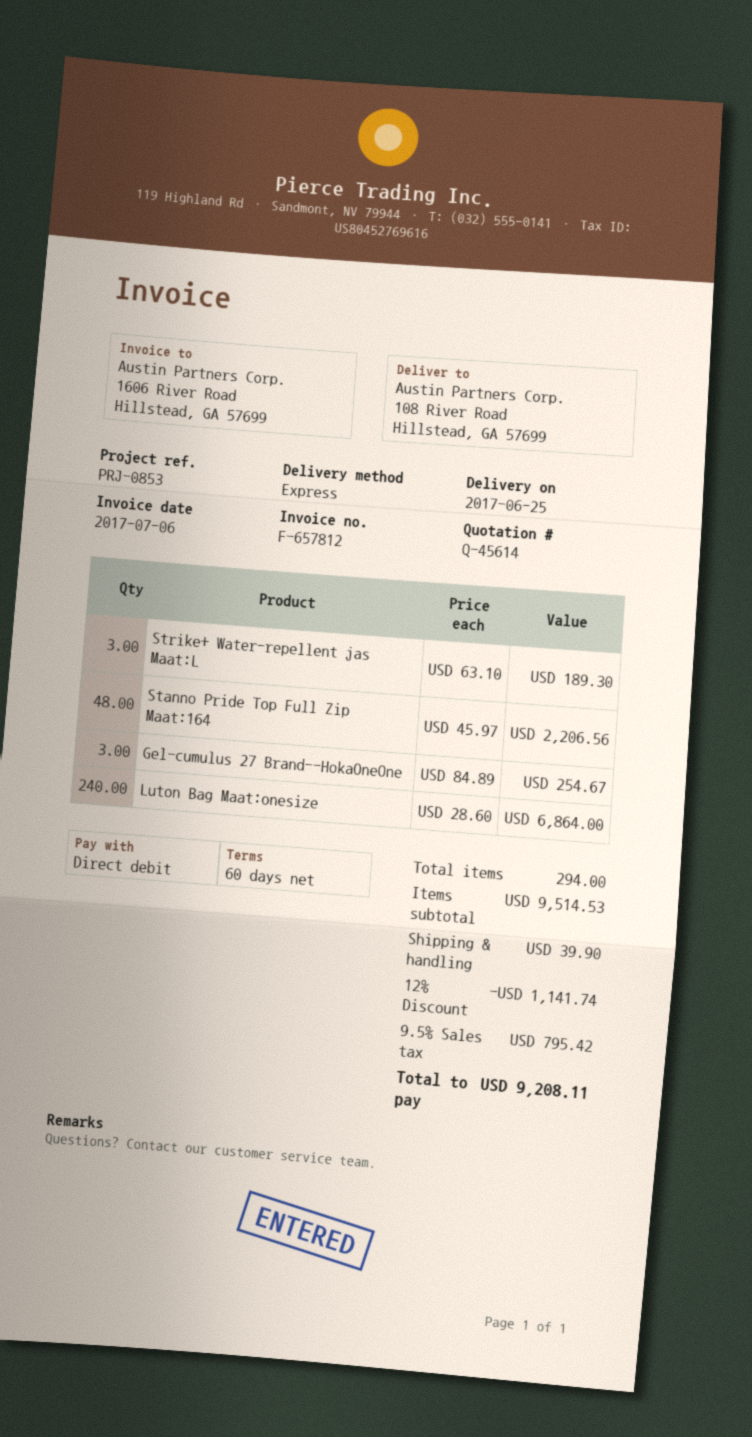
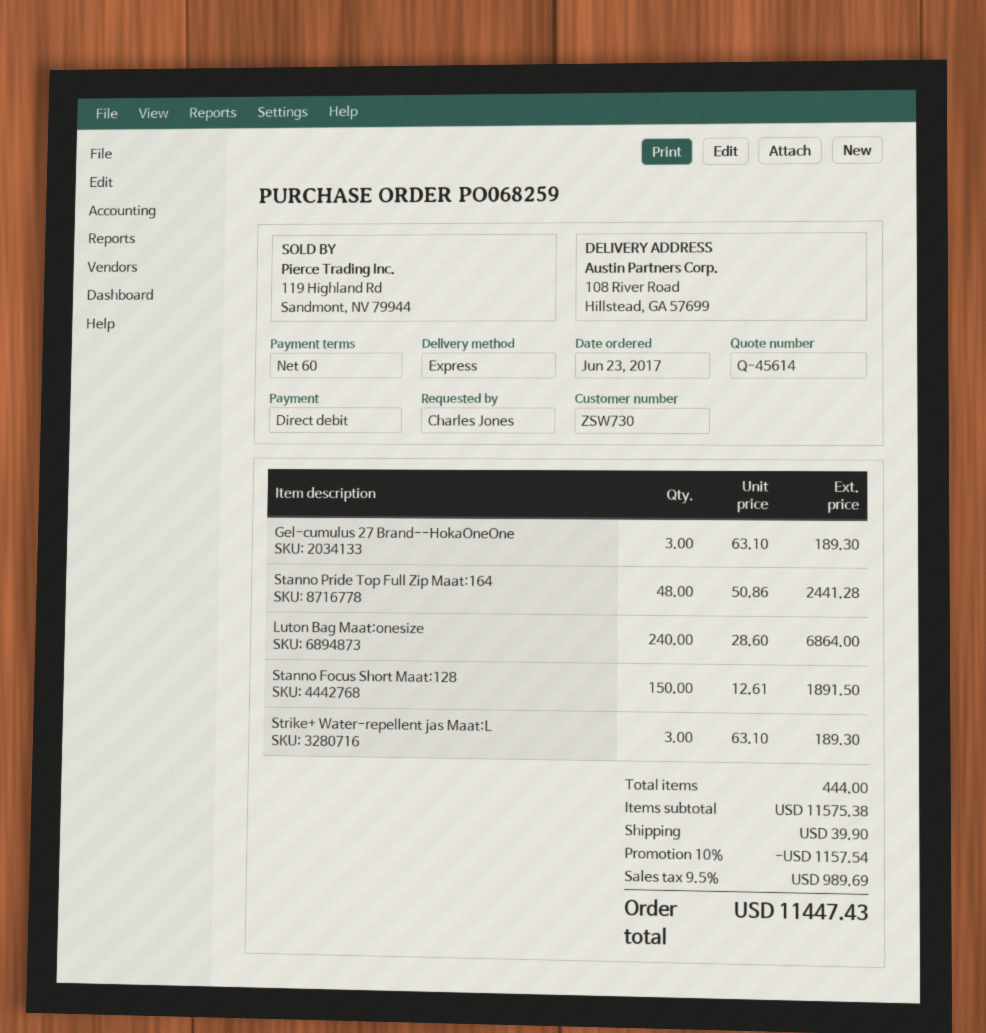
Stanno Pride Top Full Zip Maat:164: 48 x 45.97 = 2206.56 -> 48 x 50.86 = 2441.28
Gel-cumulus 27 Brand--HokaOneOne: 3 x 84.89 = 254.67 -> 3 x 63.10 = 189.30
Stanno Focus Short Maat:128: none -> 150 x 12.61 = 1891.50
total quantity: 294 -> 444
subtotal: 9514.53 -> 11575.38
discount: 12% = 1141.74 -> 10% = 1157.54
tax: 9.5% = 795.42 -> 9.5% = 989.69
total: 9208.11 -> 11447.43

